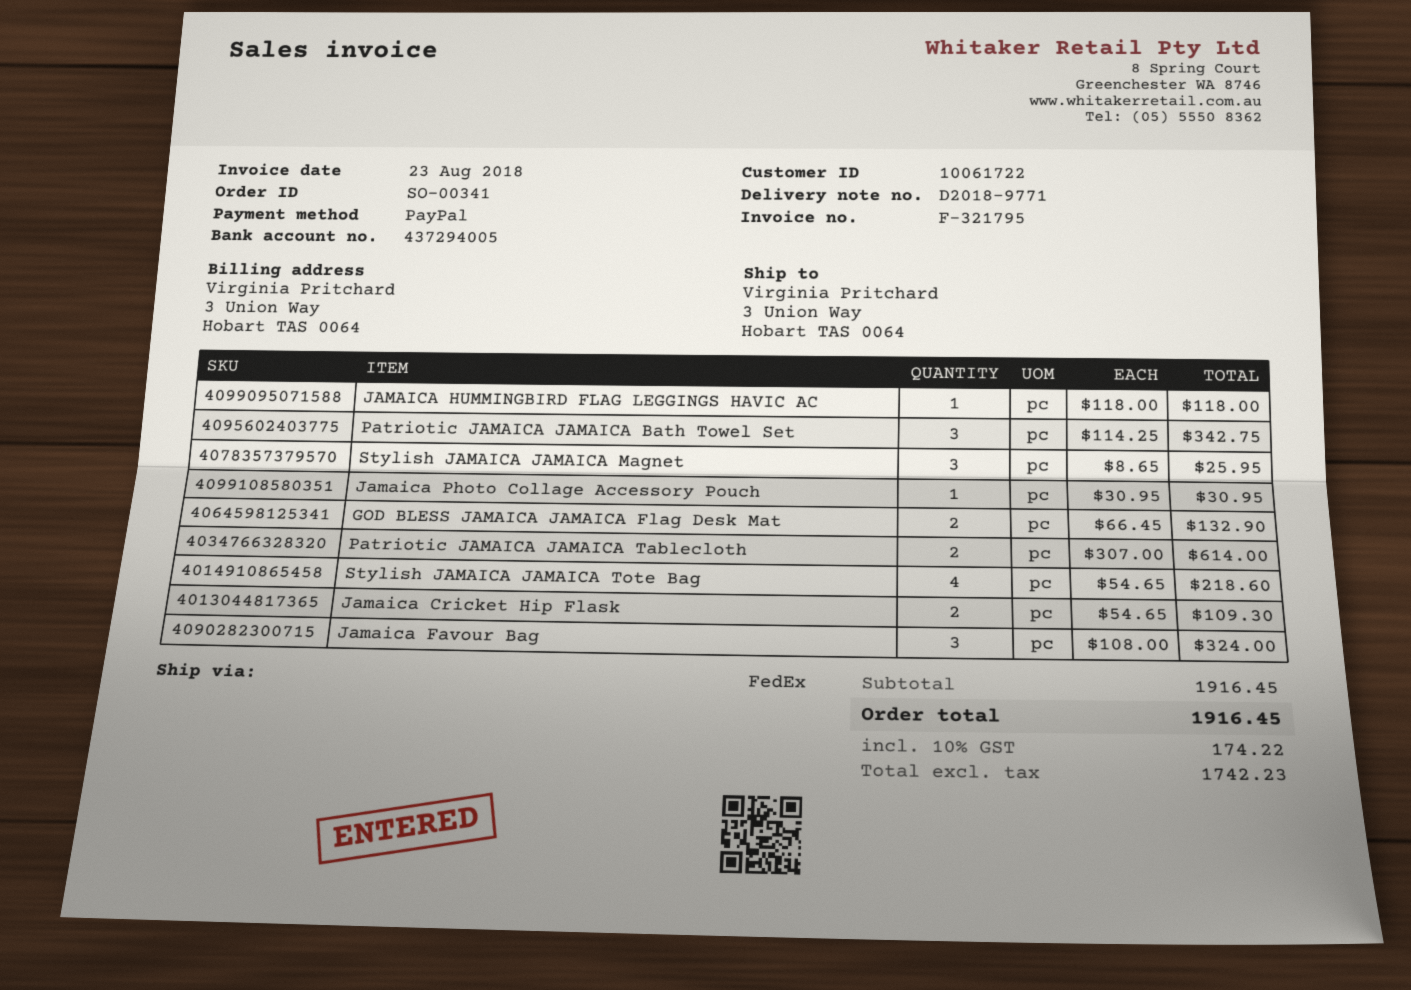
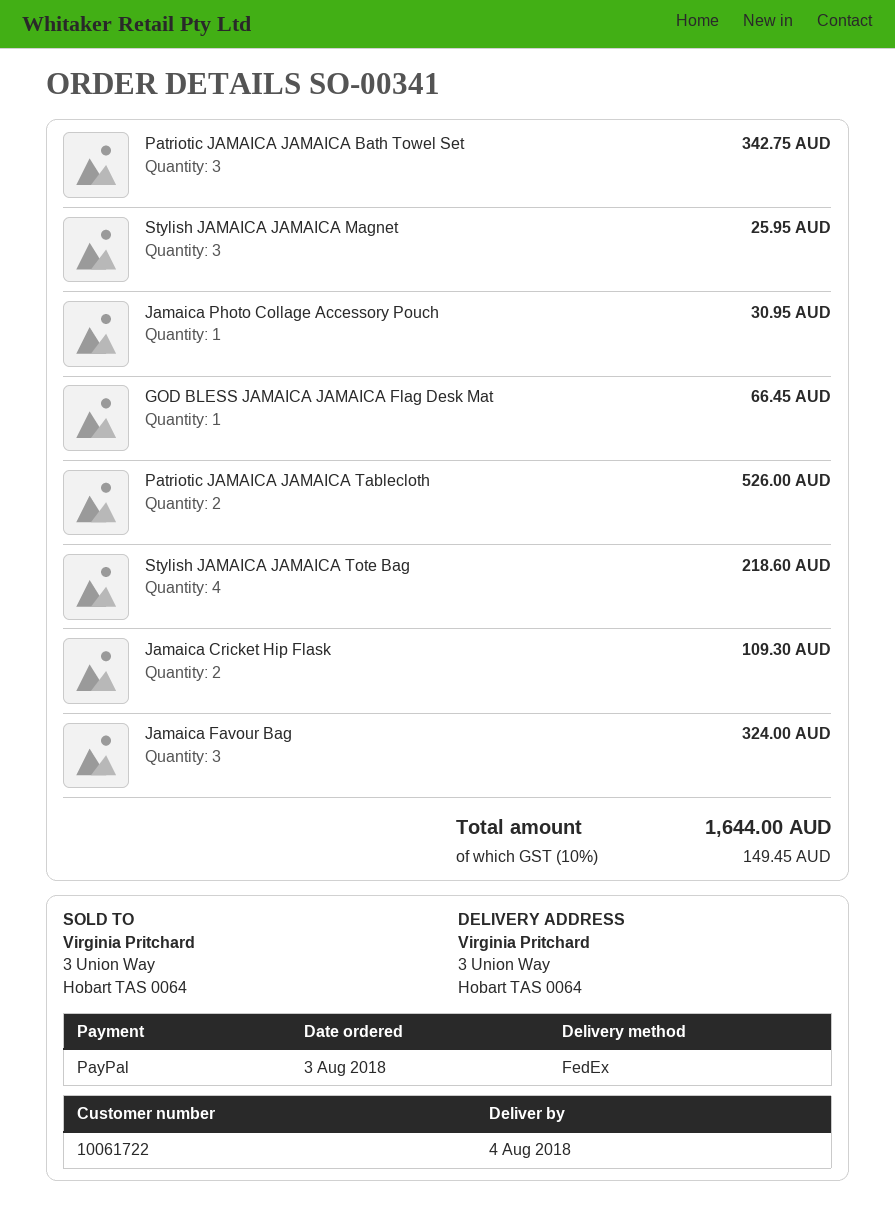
JAMAICA HUMMINGBIRD FLAG LEGGINGS HAVIC AC: 1 for 118.00 -> none
GOD BLESS JAMAICA JAMAICA Flag Desk Mat: 2 for 132.90 -> 1 for 66.45
Patriotic JAMAICA JAMAICA Tablecloth: 2 for 614.00 -> 2 for 526.00
tax: 10% = 174.22 -> 10% = 149.45
total: 1916.45 -> 1644.00

